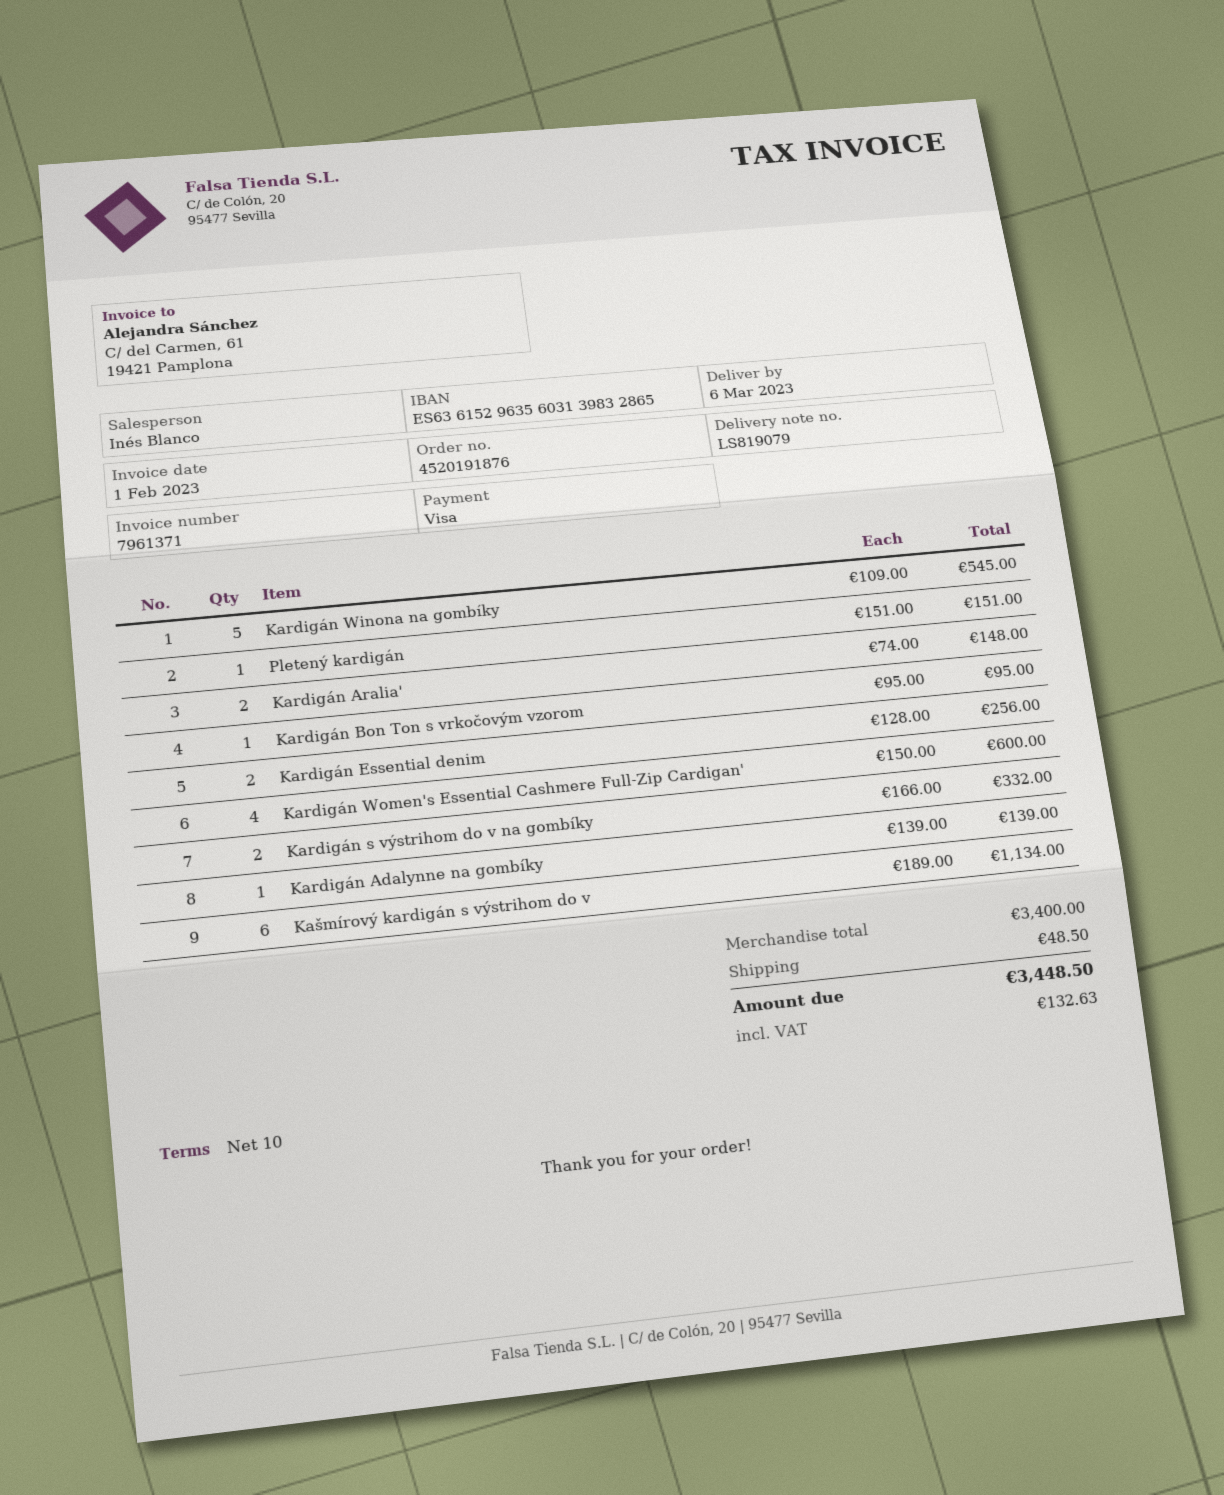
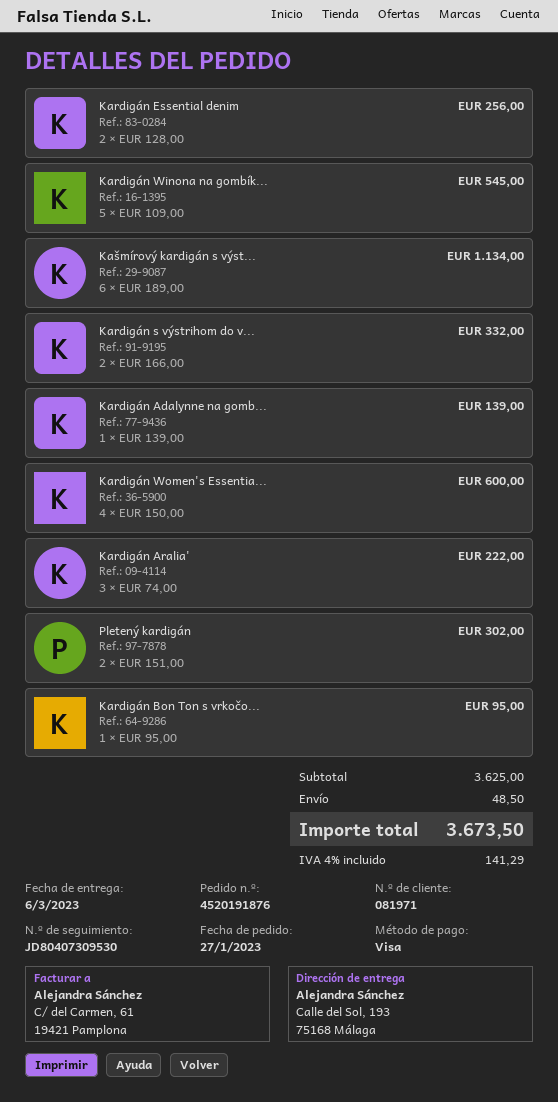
Pletený kardigán: 1 x 151.00 = 151.00 -> 2 x 151.00 = 302.00
Kardigán Aralia': 2 x 74.00 = 148.00 -> 3 x 74.00 = 222.00
subtotal: 3400.00 -> 3625.00
tax: 132.63 -> 141.29
total: 3448.50 -> 3673.50

